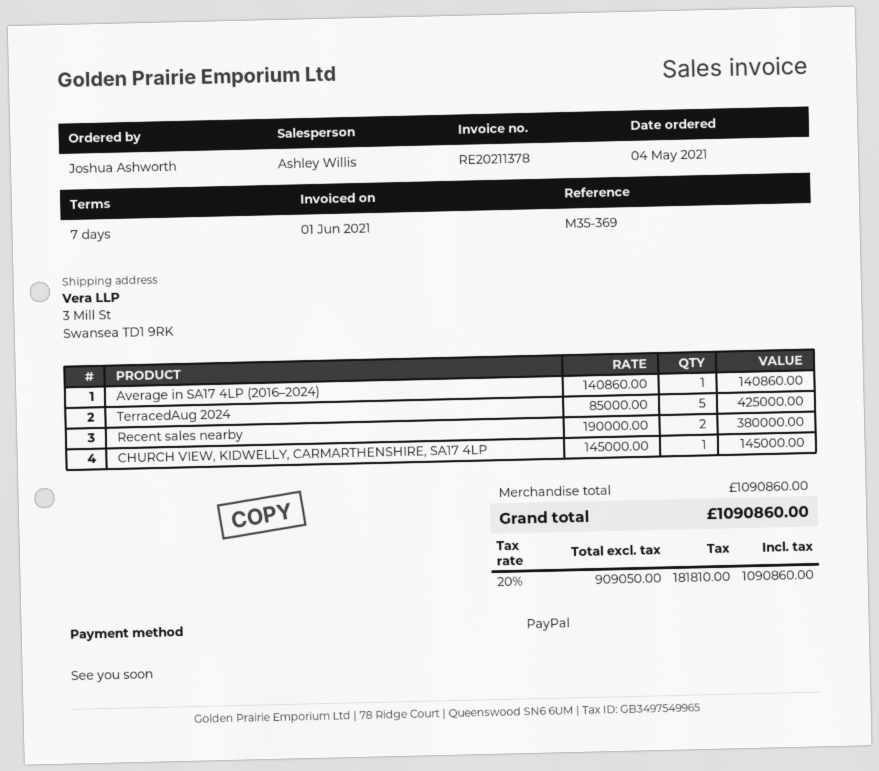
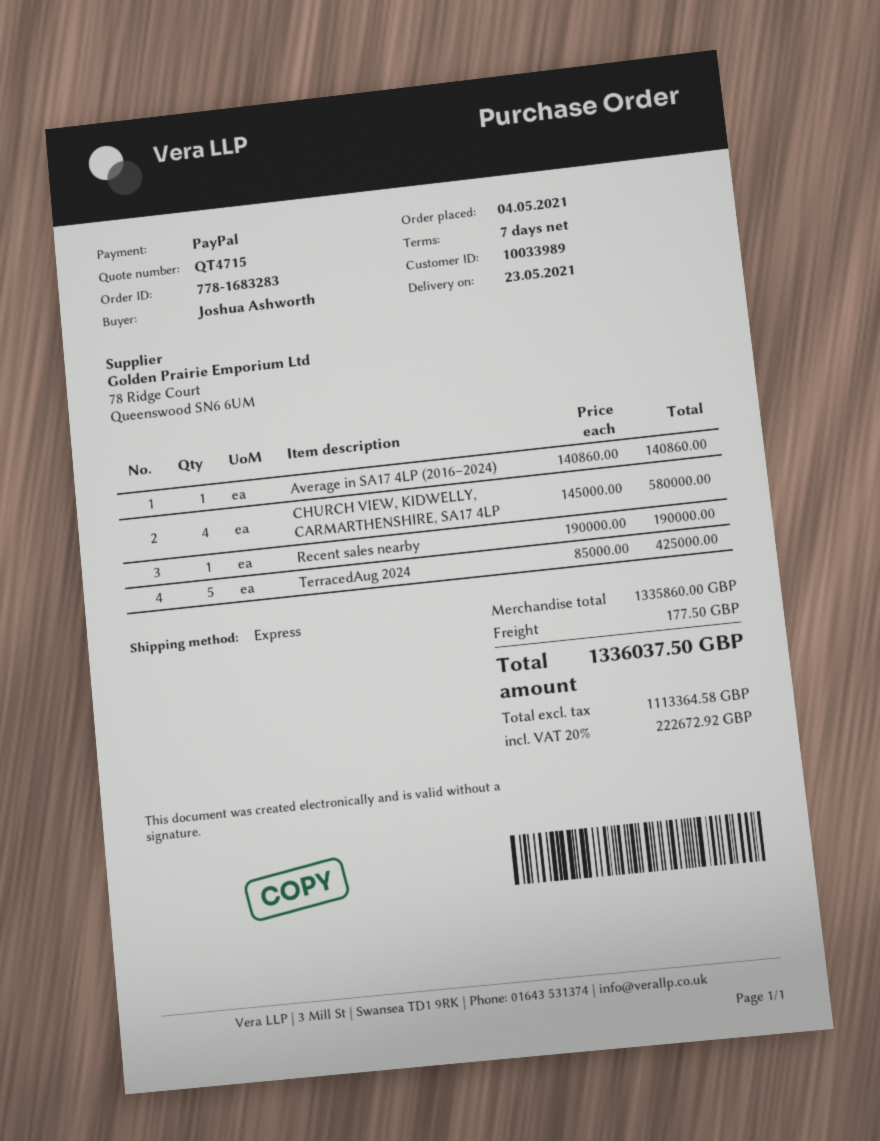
Recent sales nearby: 2 x 190000.00 = 380000.00 -> 1 x 190000.00 = 190000.00
CHURCH VIEW, KIDWELLY, CARMARTHENSHIRE, SA17 4LP: 1 x 145000.00 = 145000.00 -> 4 x 145000.00 = 580000.00
subtotal: 1090860.00 -> 1335860.00
shipping: none -> 177.50
net: 909050.00 -> 1113364.58
tax: 20% = 181810.00 -> 20% = 222672.92
total: 1090860.00 -> 1336037.50

